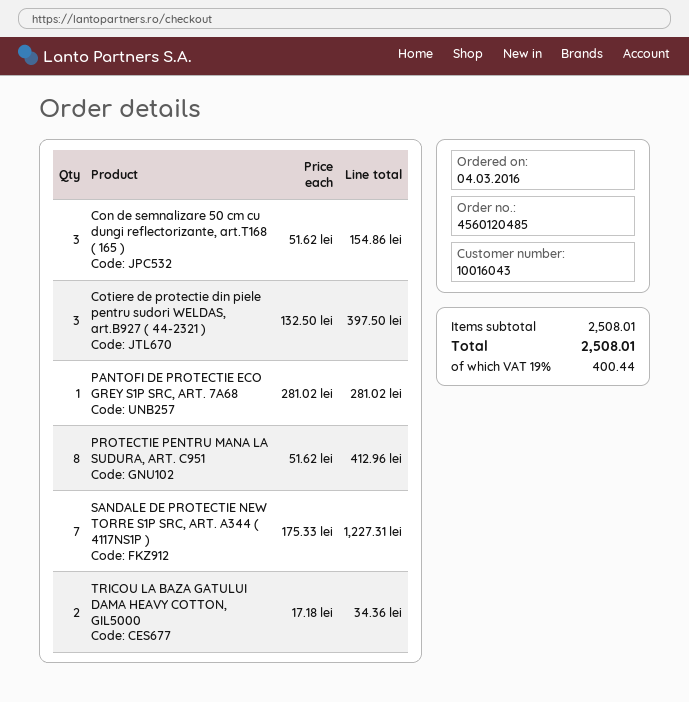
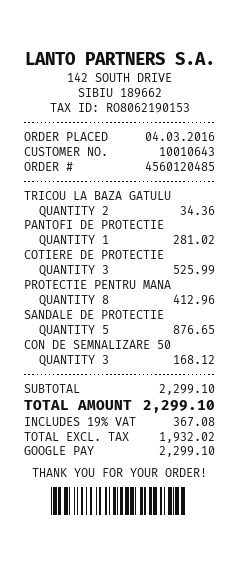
customer number: 10016043 -> 10010643
Con de semnalizare 50 cm cu dungi reflectorizante, art.T168 ( 165 ): 3 for 154.86 -> 3 for 168.12
Cotiere de protectie din piele pentru sudori WELDAS, art.B927 ( 44-2321 ): 3 for 397.50 -> 3 for 525.99
SANDALE DE PROTECTIE NEW TORRE S1P SRC, ART. A344 ( 4117NS1P ): 7 for 1227.31 -> 5 for 876.65
subtotal: 2508.01 -> 2299.10
tax: 19% = 400.44 -> 19% = 367.08
total: 2508.01 -> 2299.10

